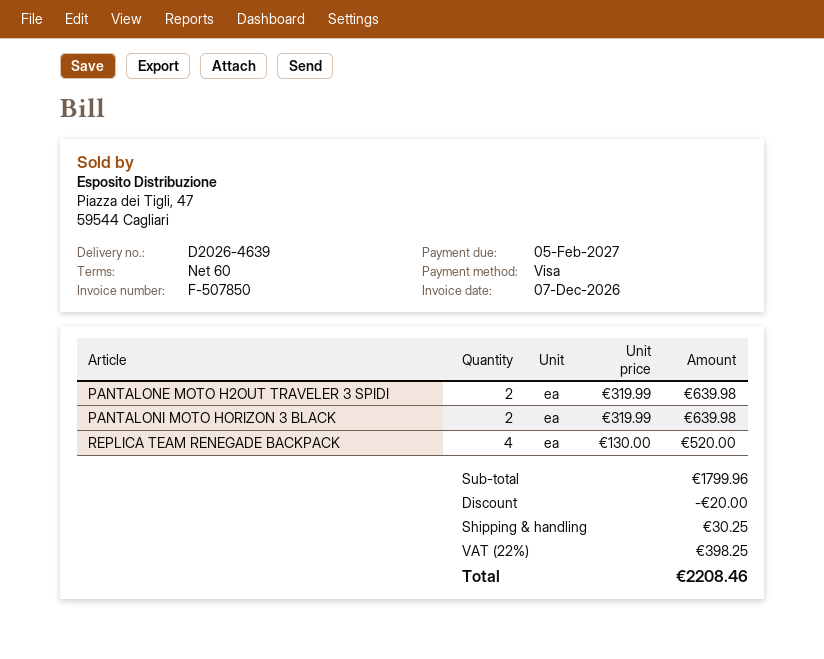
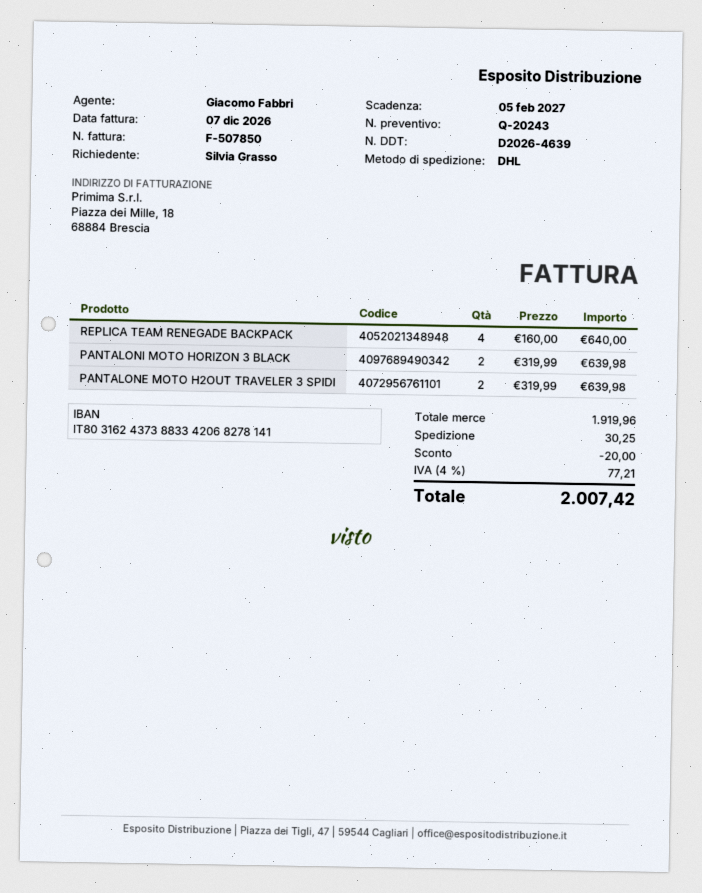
REPLICA TEAM RENEGADE BACKPACK: 4 x 130.00 = 520.00 -> 4 x 160.00 = 640.00
subtotal: 1799.96 -> 1919.96
tax: 22% = 398.25 -> 4% = 77.21
total: 2208.46 -> 2007.42

